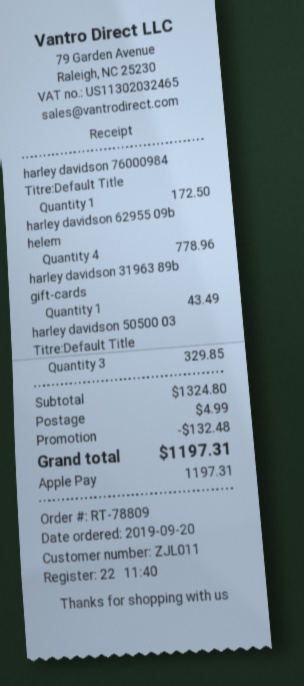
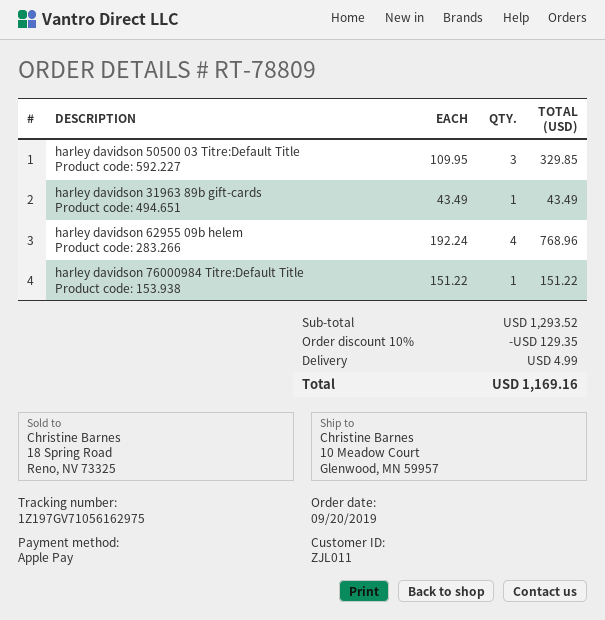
harley davidson 76000984 Titre:Default Title: 1 for 172.50 -> 1 for 151.22
harley davidson 62955 09b helem: 4 for 778.96 -> 4 for 768.96
subtotal: 1324.80 -> 1293.52
discount: 132.48 -> 129.35
total: 1197.31 -> 1169.16

